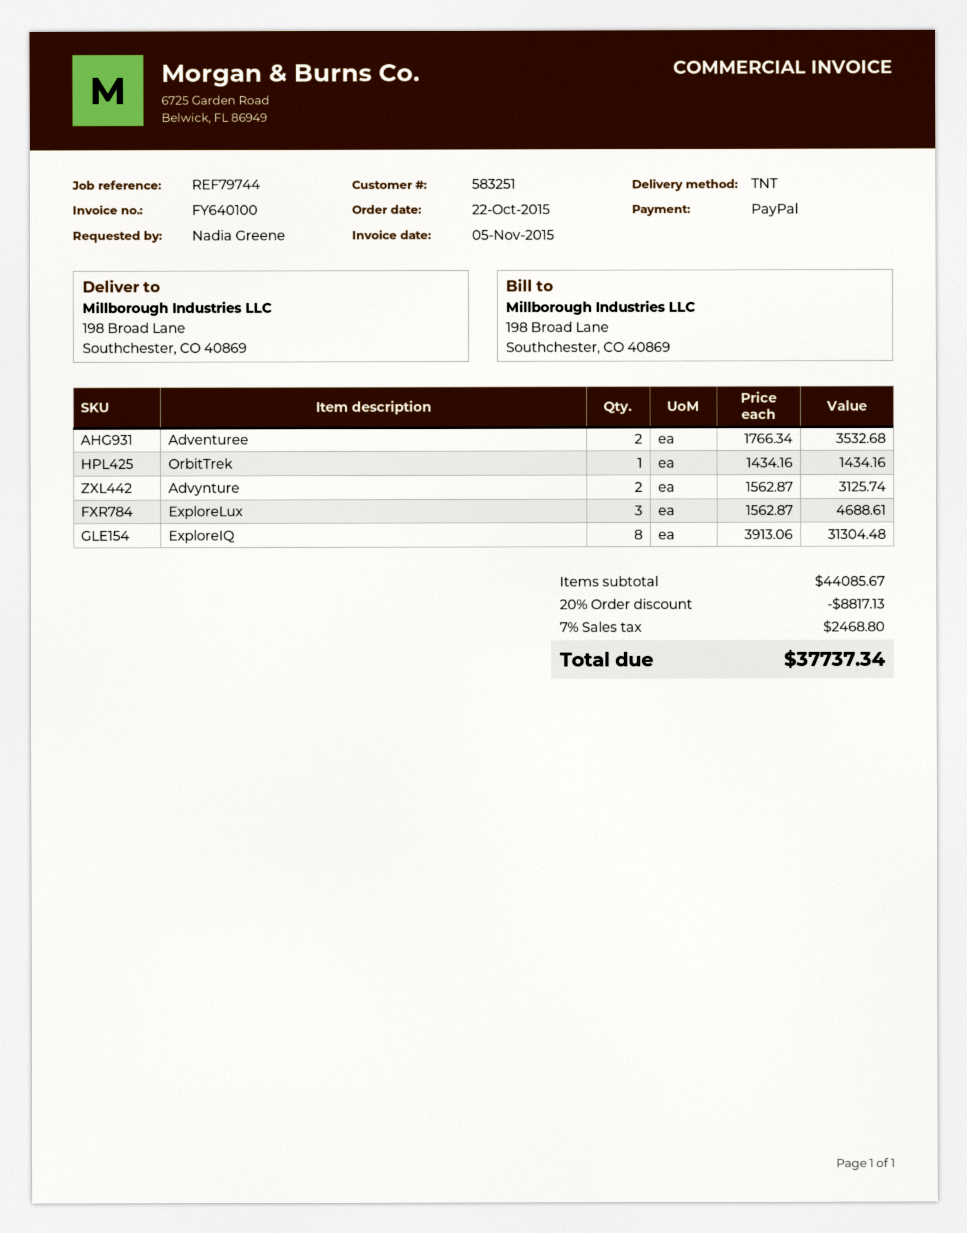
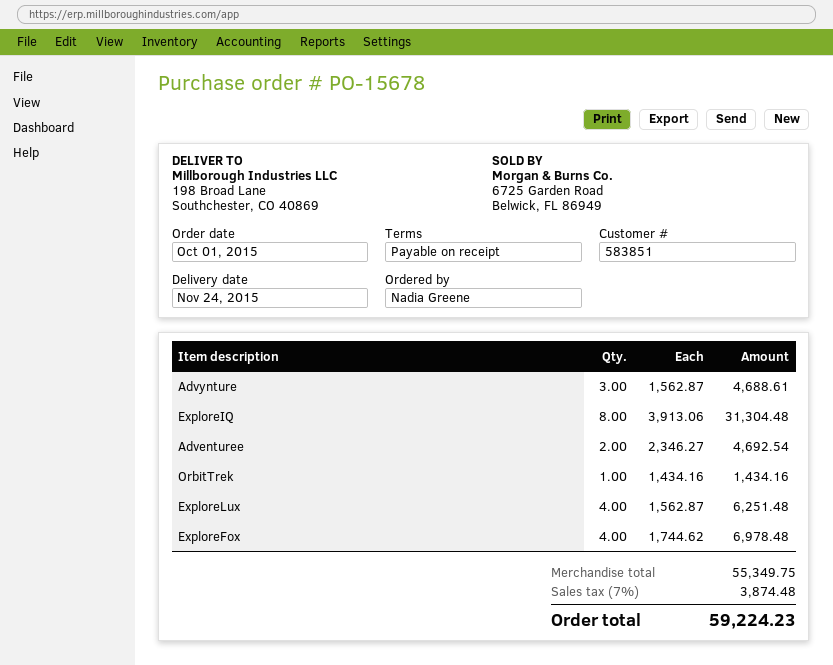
order date: 2015-10-22 -> 2015-10-01
customer number: 583251 -> 583851
Adventuree: 2 x 1766.34 = 3532.68 -> 2 x 2346.27 = 4692.54
Advynture: 2 x 1562.87 = 3125.74 -> 3 x 1562.87 = 4688.61
ExploreLux: 3 x 1562.87 = 4688.61 -> 4 x 1562.87 = 6251.48
ExploreFox: none -> 4 x 1744.62 = 6978.48
subtotal: 44085.67 -> 55349.75
discount: 20% = 8817.13 -> none
tax: 7% = 2468.80 -> 7% = 3874.48
total: 37737.34 -> 59224.23

